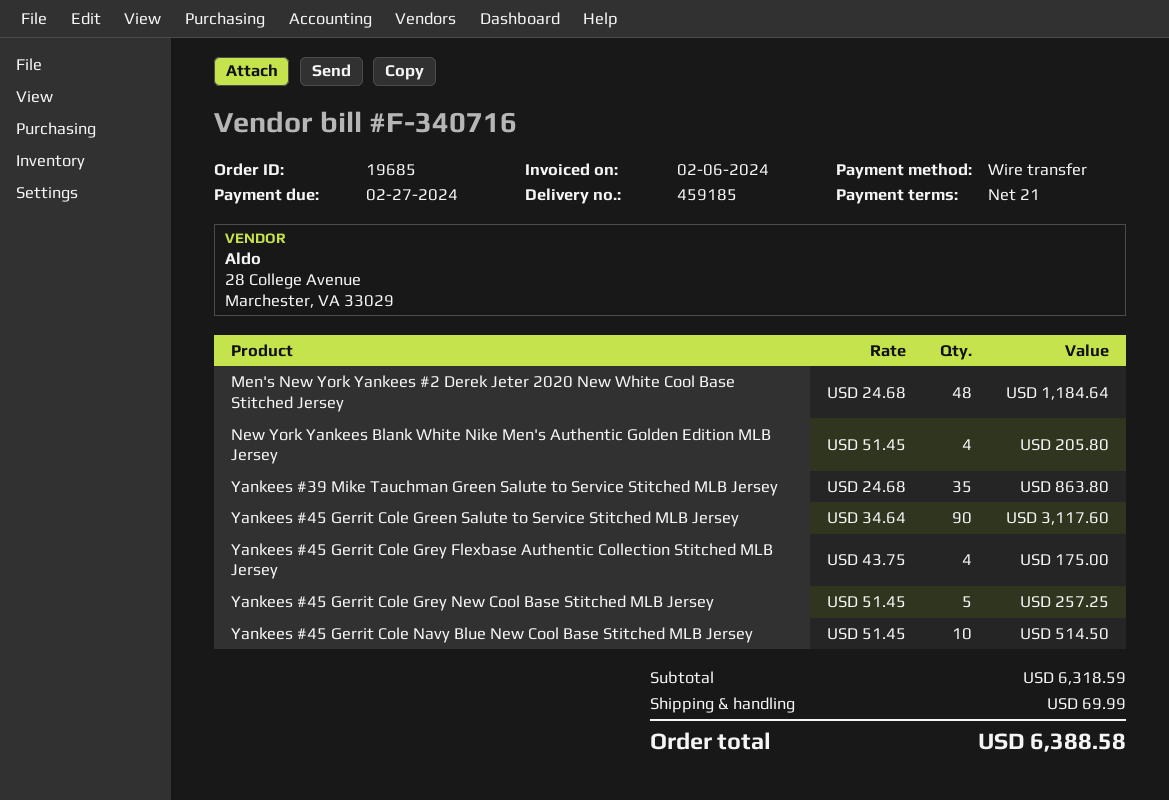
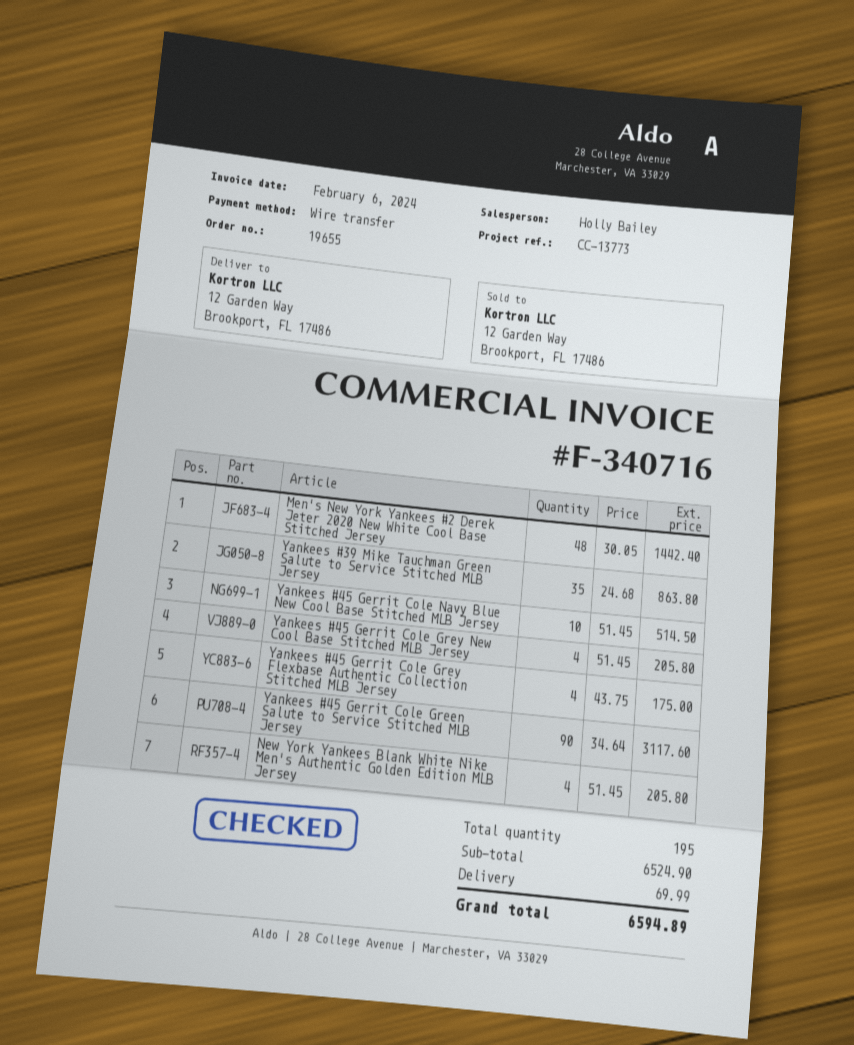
order number: 19685 -> 19655
Men's New York Yankees #2 Derek Jeter 2020 New White Cool Base Stitched Jersey: 48 x 24.68 = 1184.64 -> 48 x 30.05 = 1442.40
Yankees #45 Gerrit Cole Grey New Cool Base Stitched MLB Jersey: 5 x 51.45 = 257.25 -> 4 x 51.45 = 205.80
subtotal: 6318.59 -> 6524.90
total: 6388.58 -> 6594.89

